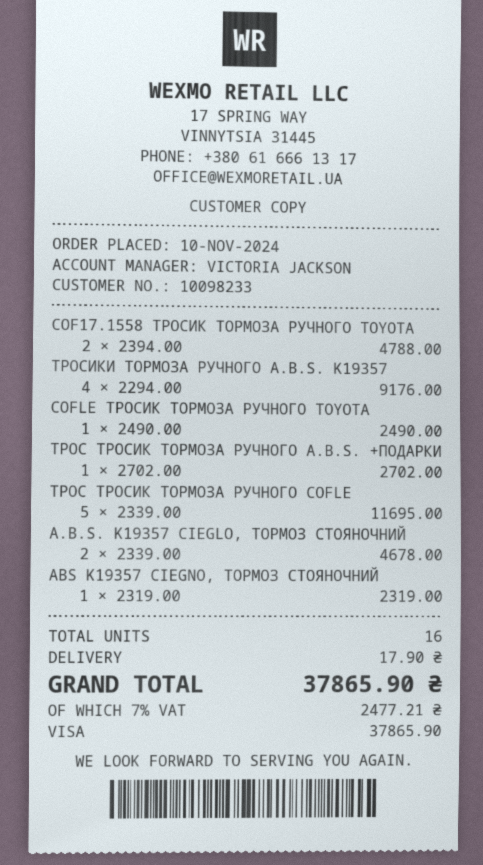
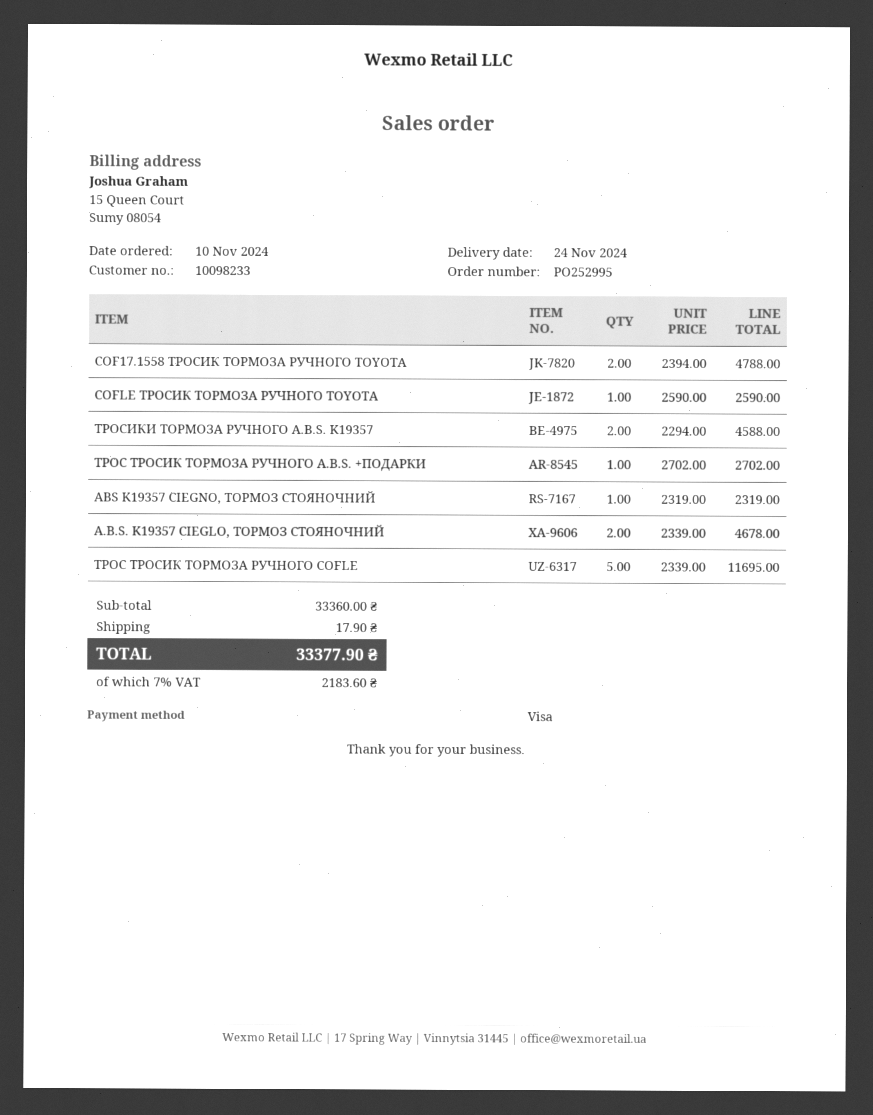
ТРОСИКИ ТОРМОЗА РУЧНОГО A.B.S. K19357: 4 x 2294.00 = 9176.00 -> 2 x 2294.00 = 4588.00
COFLE ТРОСИК ТОРМОЗА РУЧНОГО TOYOTA: 1 x 2490.00 = 2490.00 -> 1 x 2590.00 = 2590.00
tax: 7% = 2477.21 -> 7% = 2183.60
total: 37865.90 -> 33377.90

